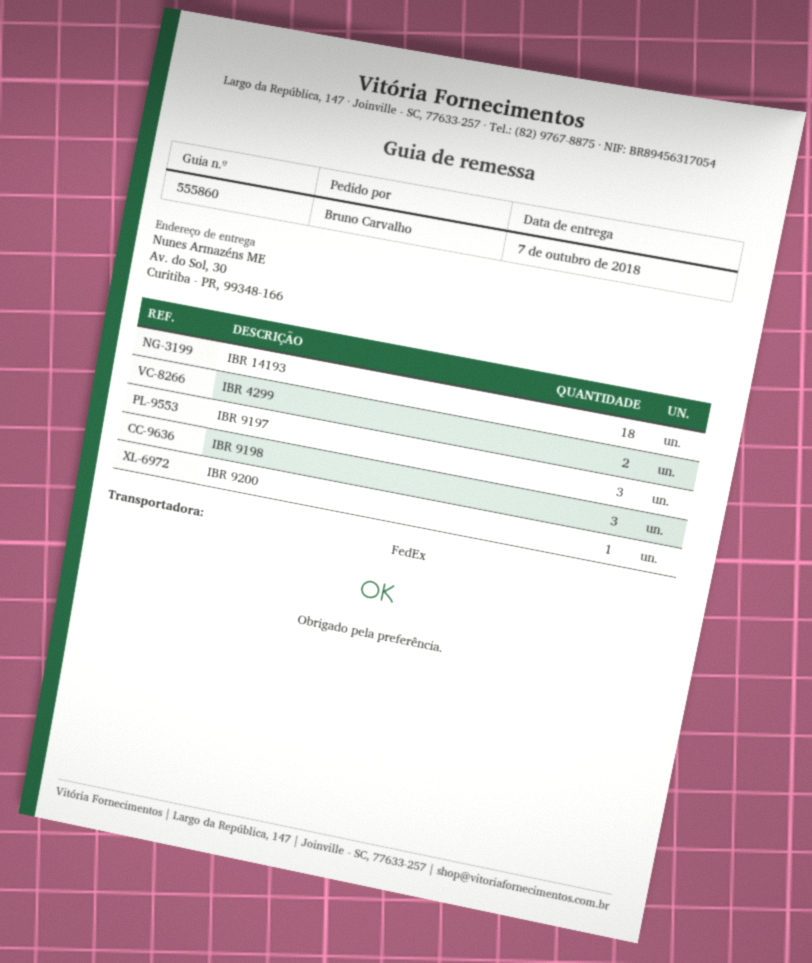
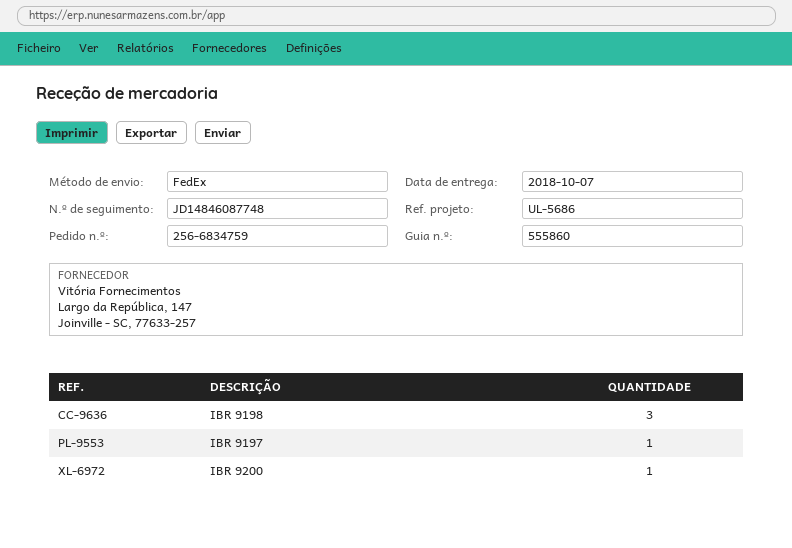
IBR 14193: 18 -> none
IBR 4299: 2 -> none
IBR 9197: 3 -> 1

